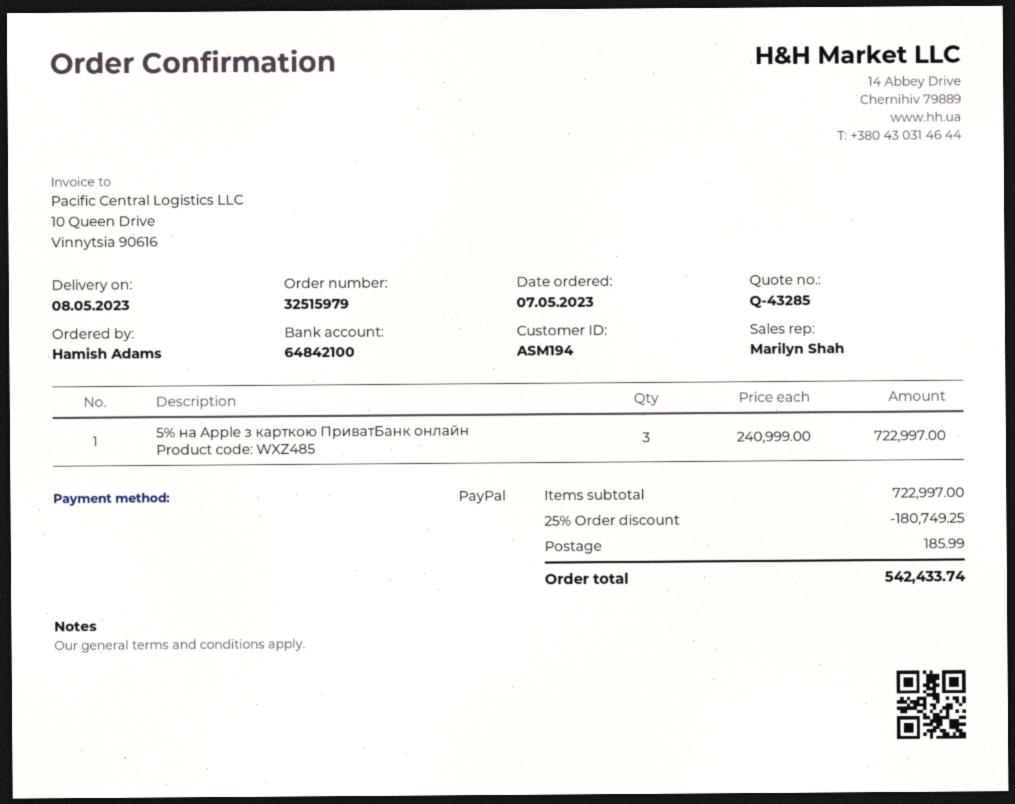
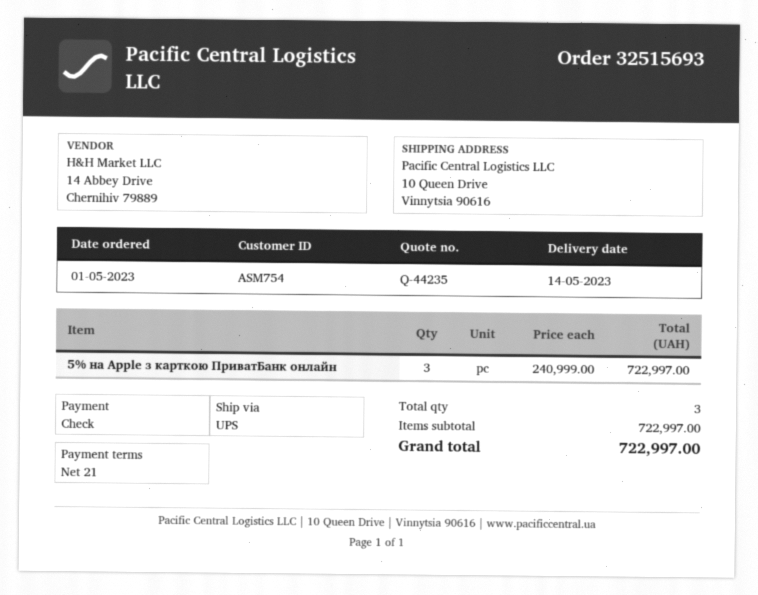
quote number: Q-43285 -> Q-44235
order number: 32515979 -> 32515693
order date: 2023-05-07 -> 2023-05-01
delivery date: 2023-05-08 -> 2023-05-14
customer number: ASM194 -> ASM754
payment method: PayPal -> cheque
discount: 25% = 180749.25 -> none
shipping: 185.99 -> none
total: 542433.74 -> 722997.00

